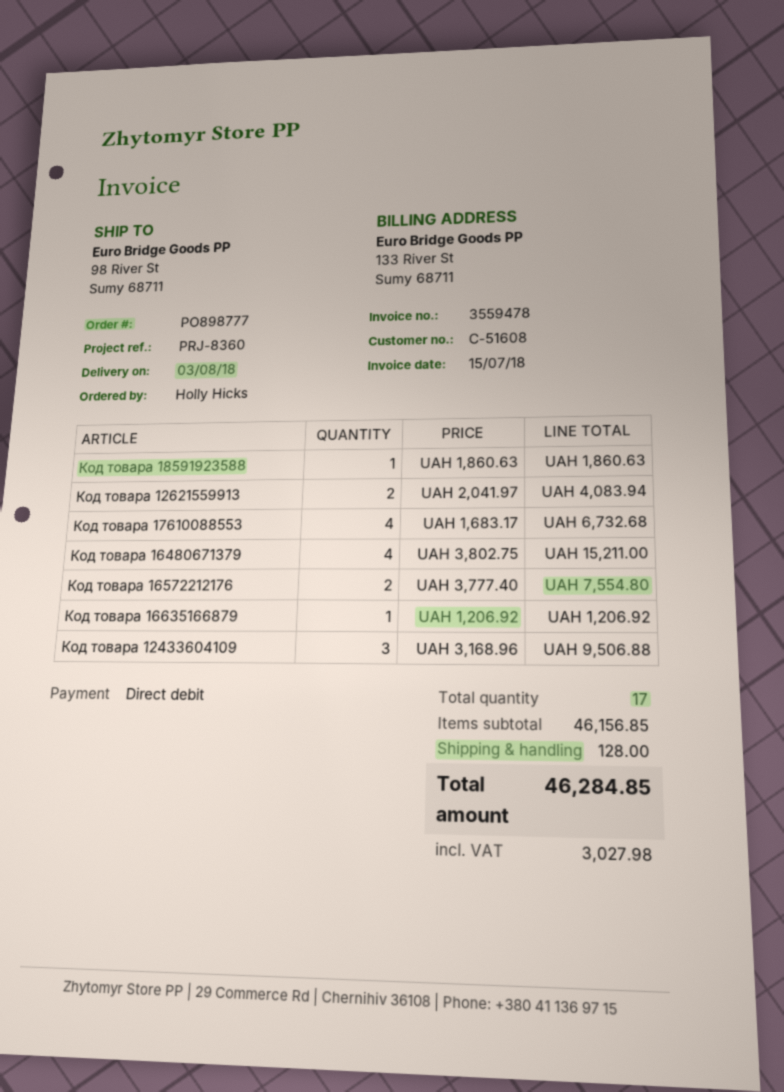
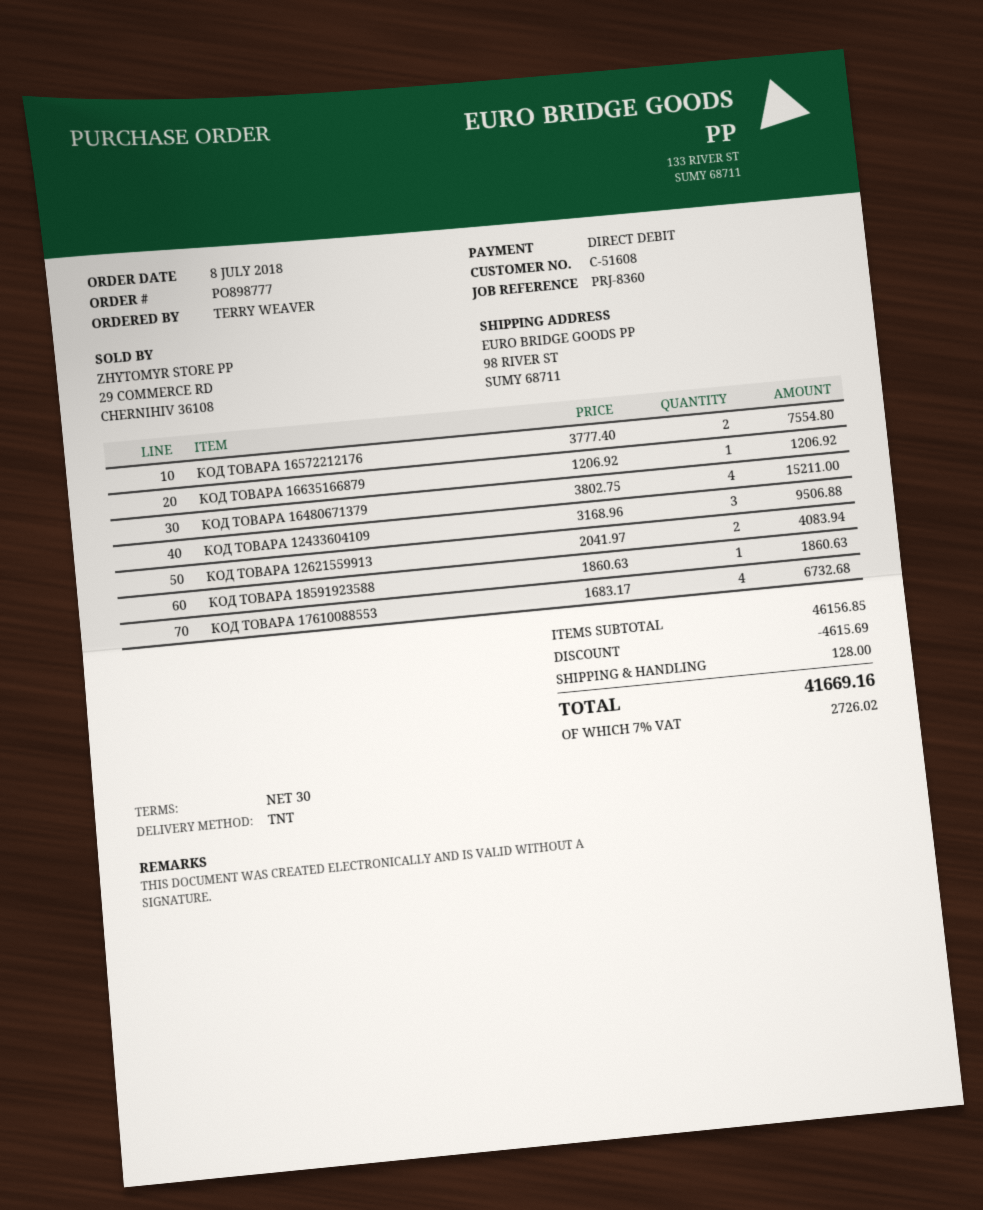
ordered by: Holly Hicks -> TERRY WEAVER
discount: none -> 4615.69
tax: 3027.98 -> 2726.02
total: 46284.85 -> 41669.16

